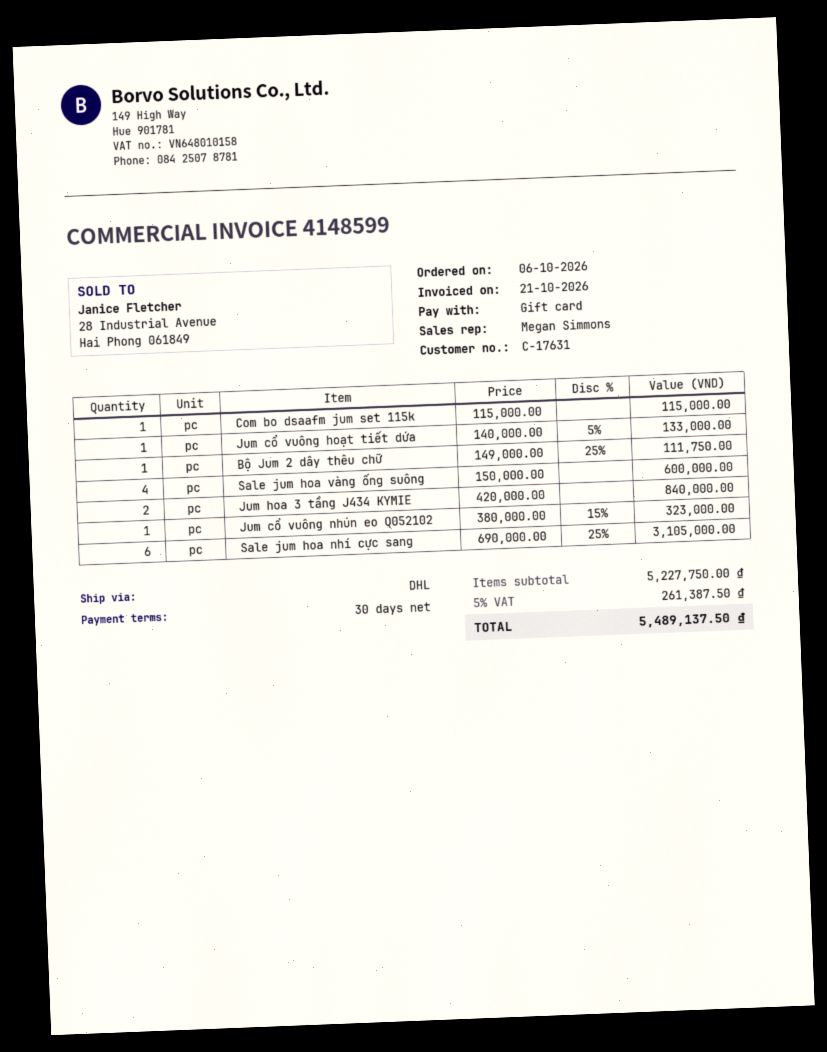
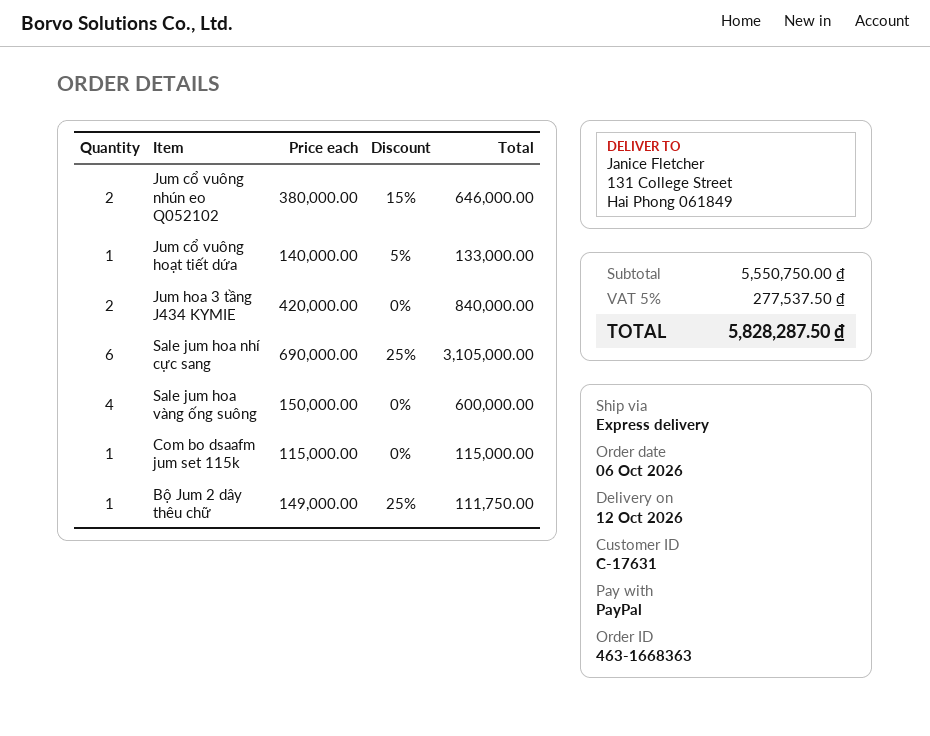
payment method: gift card -> PayPal
shipping method: DHL -> express
Jum cổ vuông nhún eo Q052102: 1 x 380000.00 - 15% = 323000.00 -> 2 x 380000.00 - 15% = 646000.00
subtotal: 5227750.00 -> 5550750.00
tax: 5% = 261387.50 -> 5% = 277537.50
total: 5489137.50 -> 5828287.50

